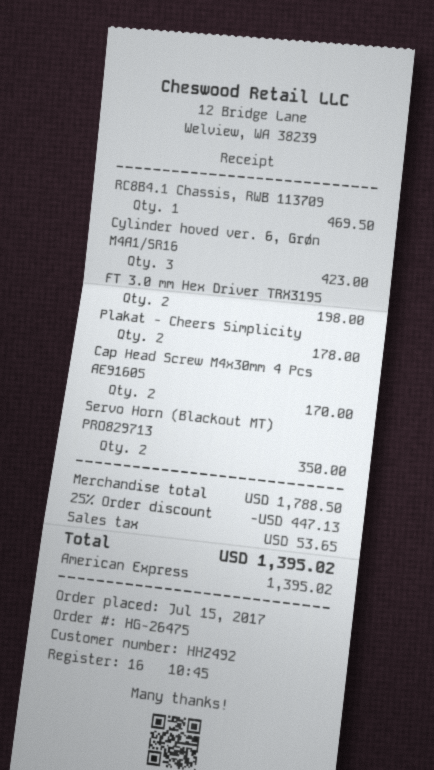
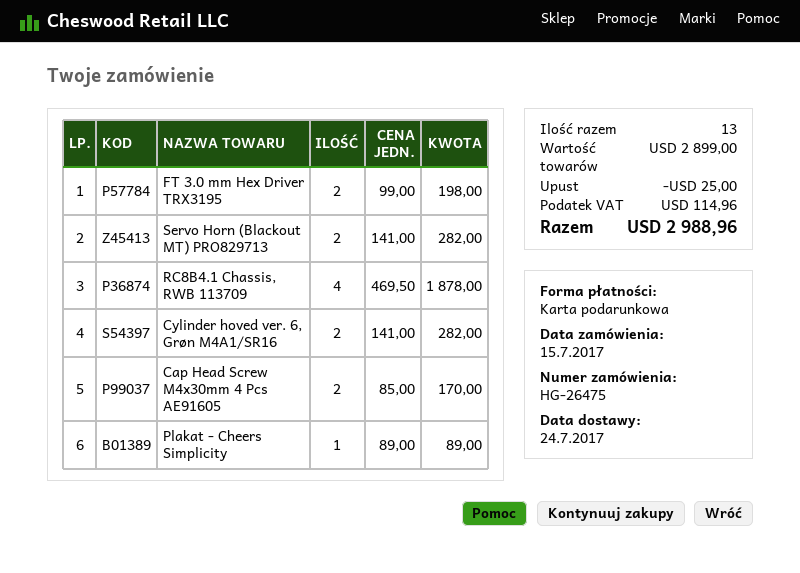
payment method: American Express -> gift card
RC8B4.1 Chassis, RWB 113709: 1 for 469.50 -> 4 for 1878.00
Cylinder hoved ver. 6, Grøn M4A1/SR16: 3 for 423.00 -> 2 for 282.00
Plakat - Cheers Simplicity: 2 for 178.00 -> 1 for 89.00
Servo Horn (Blackout MT) PRO829713: 2 for 350.00 -> 2 for 282.00
subtotal: 1788.50 -> 2899.00
discount: 447.13 -> 25.00
tax: 53.65 -> 114.96
total: 1395.02 -> 2988.96

